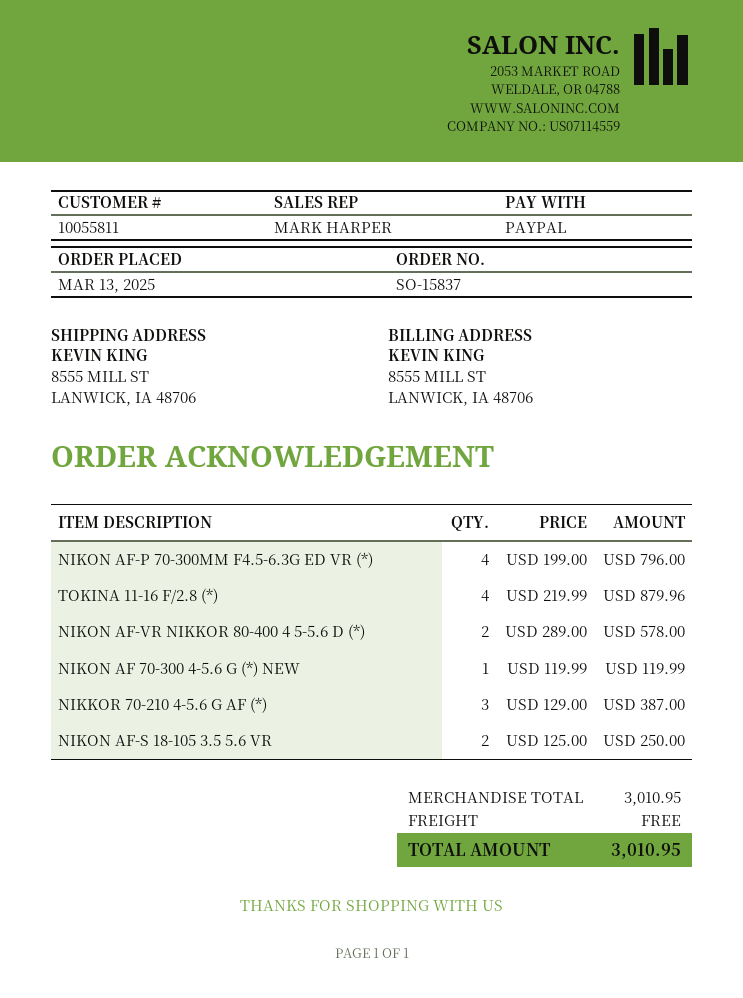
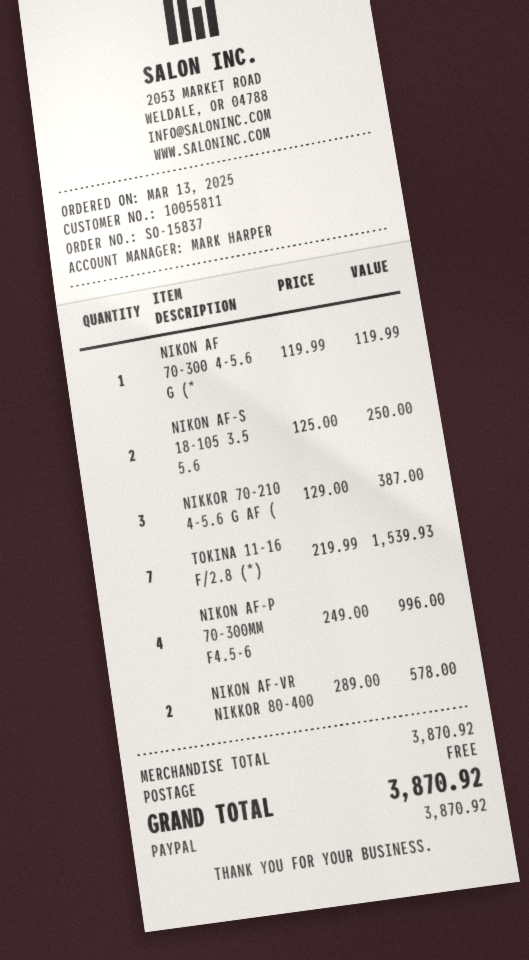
NIKON AF-P 70-300MM F4.5-6.3G ED VR (*): 4 x 199.00 = 796.00 -> 4 x 249.00 = 996.00
TOKINA 11-16 F/2.8 (*): 4 x 219.99 = 879.96 -> 7 x 219.99 = 1539.93
subtotal: 3010.95 -> 3870.92
total: 3010.95 -> 3870.92

